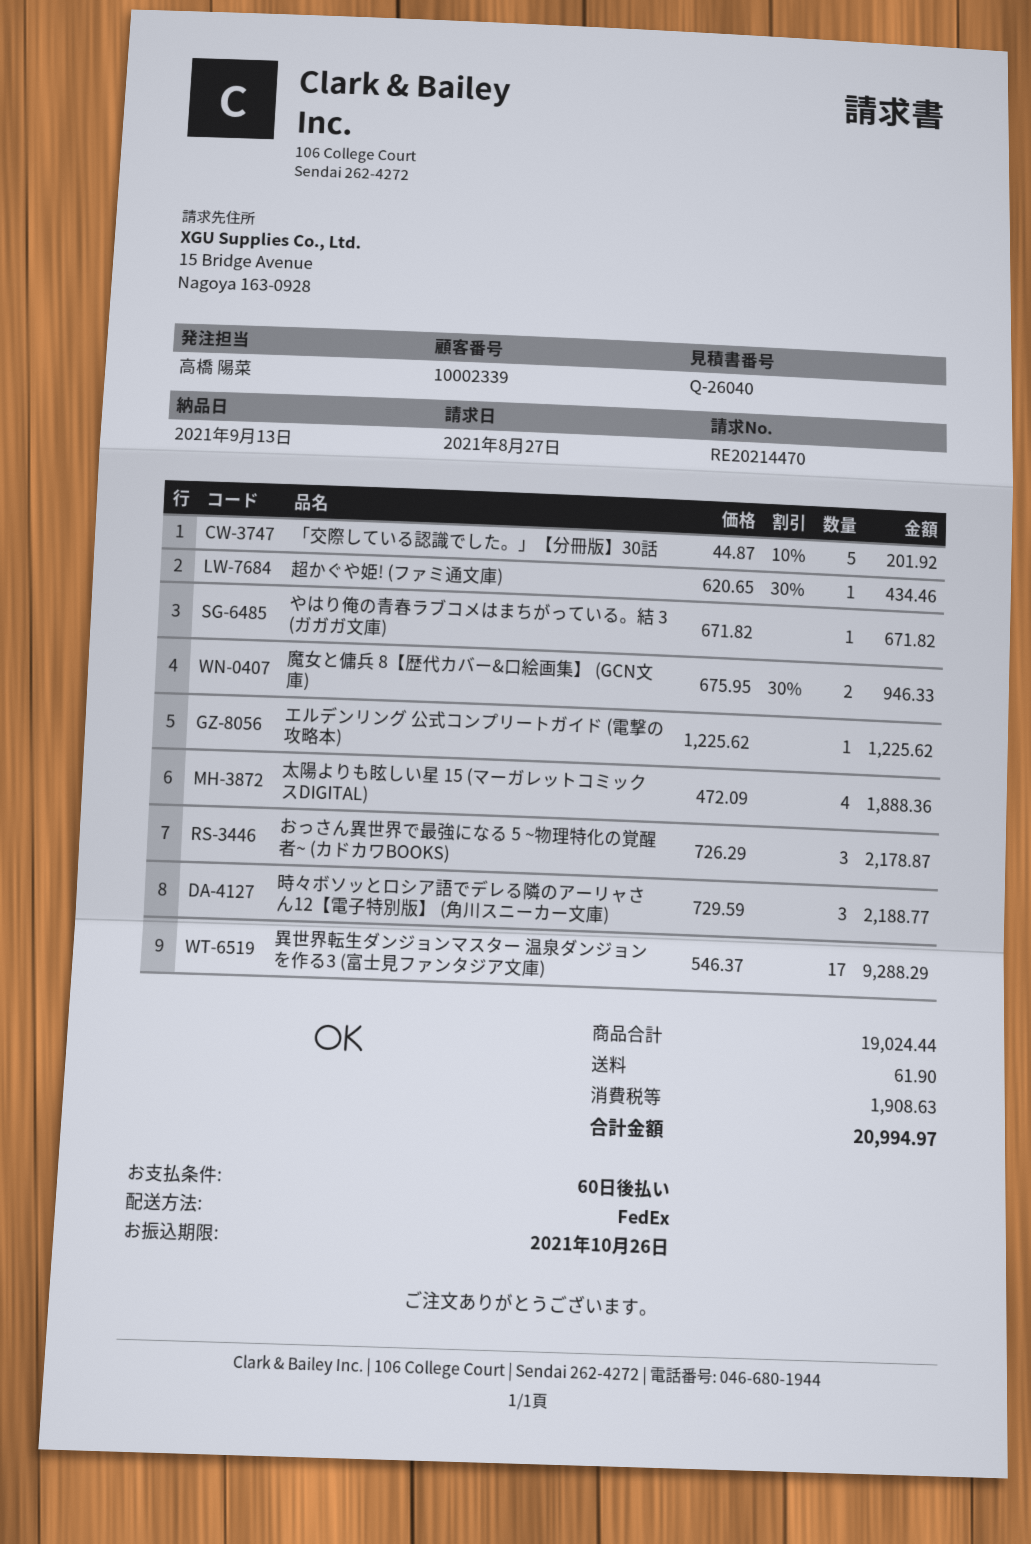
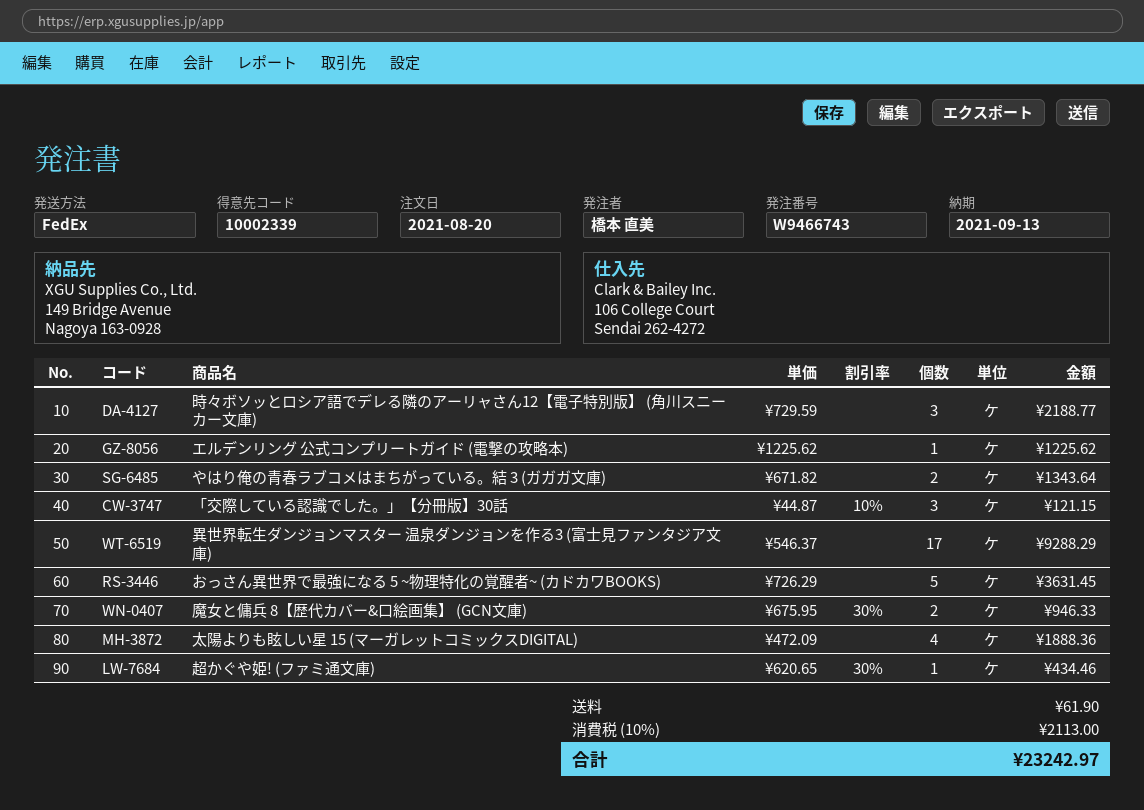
ordered by: 高橋 陽菜 -> 橋本 直美
「交際している認識でした。」【分冊版】30話: 5 x 44.87 - 10% = 201.92 -> 3 x 44.87 - 10% = 121.15
やはり俺の青春ラブコメはまちがっている。結 3 (ガガガ文庫): 1 x 671.82 = 671.82 -> 2 x 671.82 = 1343.64
おっさん異世界で最強になる 5 ~物理特化の覚醒者~ (カドカワBOOKS): 3 x 726.29 = 2178.87 -> 5 x 726.29 = 3631.45
tax: 1908.63 -> 2113.00
total: 20994.97 -> 23242.97

